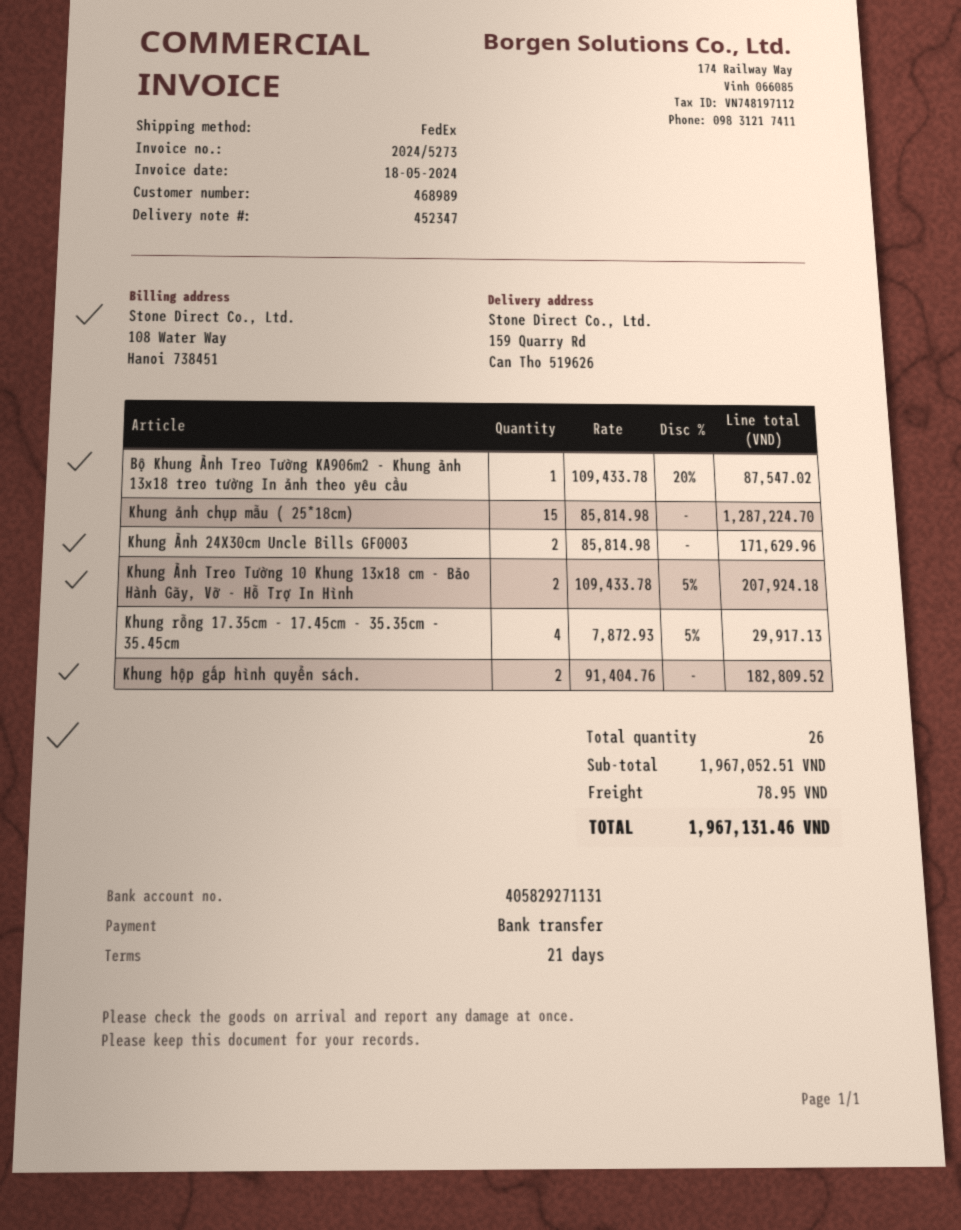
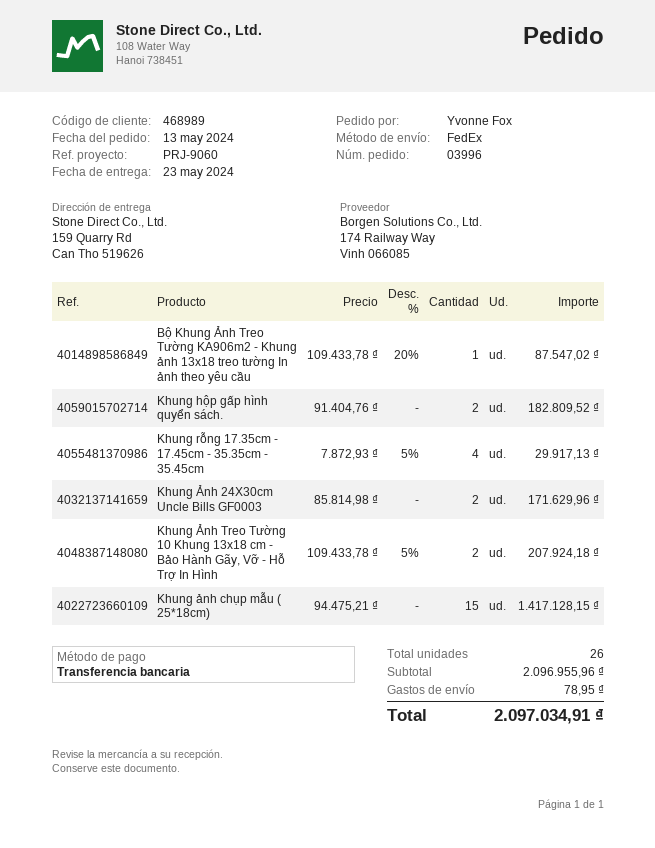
Khung ảnh chụp mẫu ( 25*18cm): 15 x 85814.98 = 1287224.70 -> 15 x 94475.21 = 1417128.15
subtotal: 1967052.51 -> 2096955.96
total: 1967131.46 -> 2097034.91

